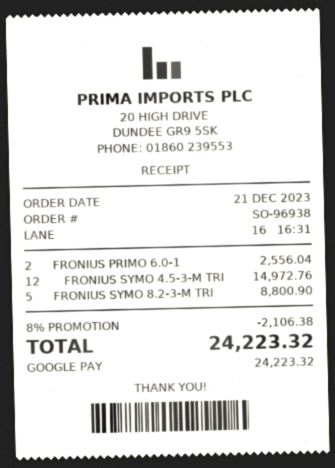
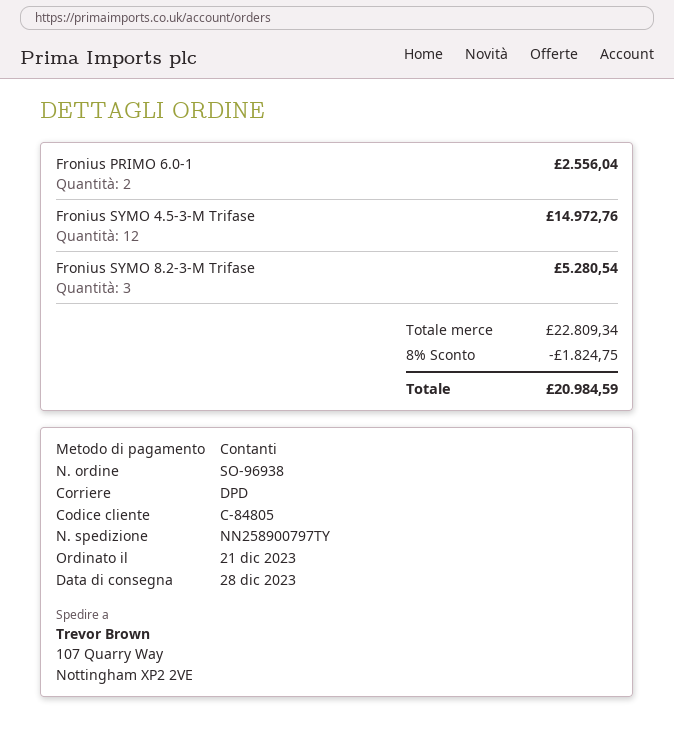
payment method: Google Pay -> cash
FRONIUS SYMO 8.2-3-M TRI: 5 for 8800.90 -> 3 for 5280.54
discount: 8% = 2106.38 -> 8% = 1824.75
total: 24223.32 -> 20984.59

